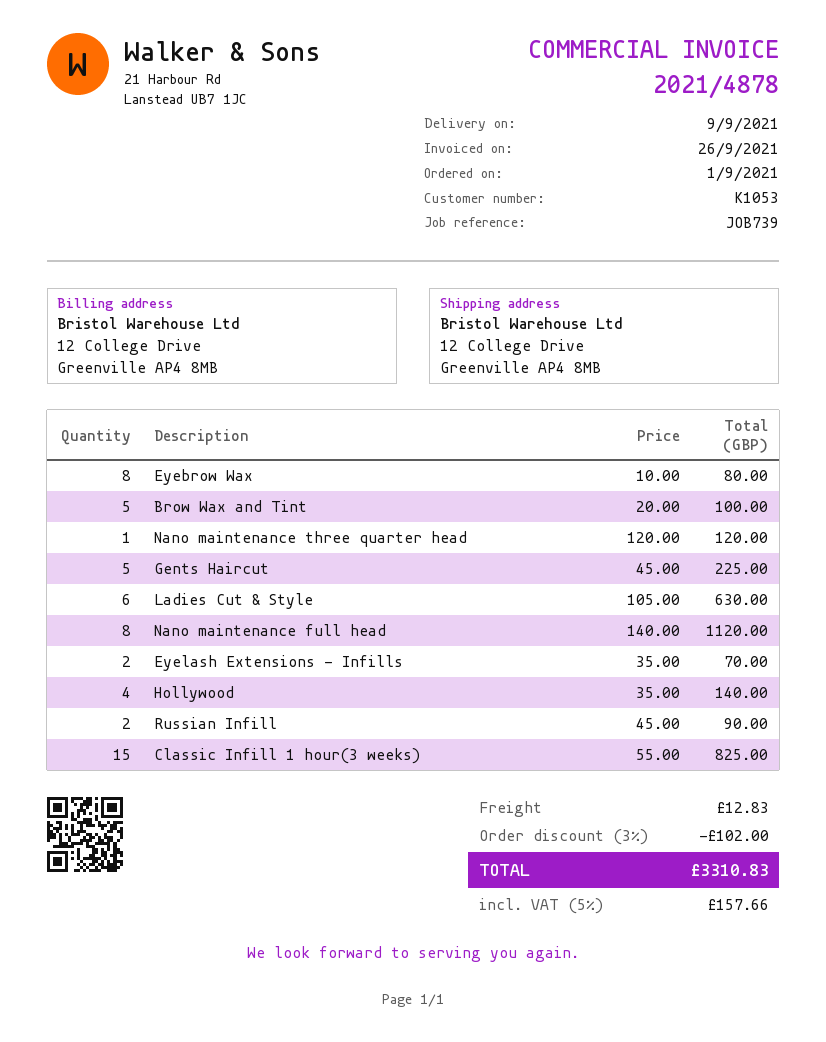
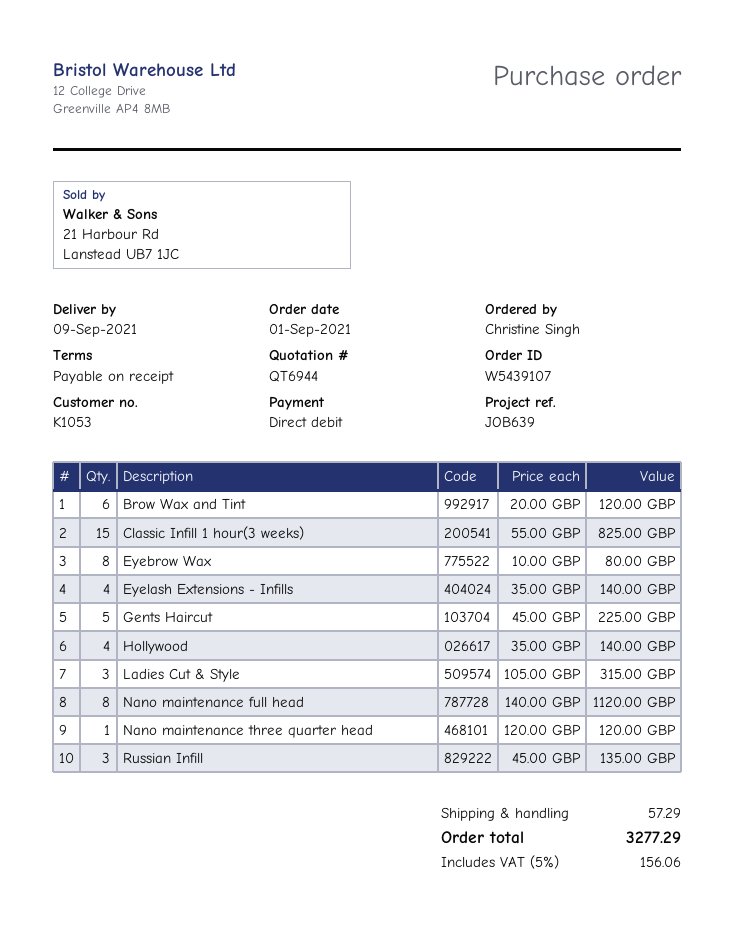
reference: JOB739 -> JOB639
Brow Wax and Tint: 5 x 20.00 = 100.00 -> 6 x 20.00 = 120.00
Ladies Cut & Style: 6 x 105.00 = 630.00 -> 3 x 105.00 = 315.00
Eyelash Extensions - Infills: 2 x 35.00 = 70.00 -> 4 x 35.00 = 140.00
Russian Infill: 2 x 45.00 = 90.00 -> 3 x 45.00 = 135.00
discount: 3% = 102.00 -> none
shipping: 12.83 -> 57.29
tax: 5% = 157.66 -> 5% = 156.06
total: 3310.83 -> 3277.29

